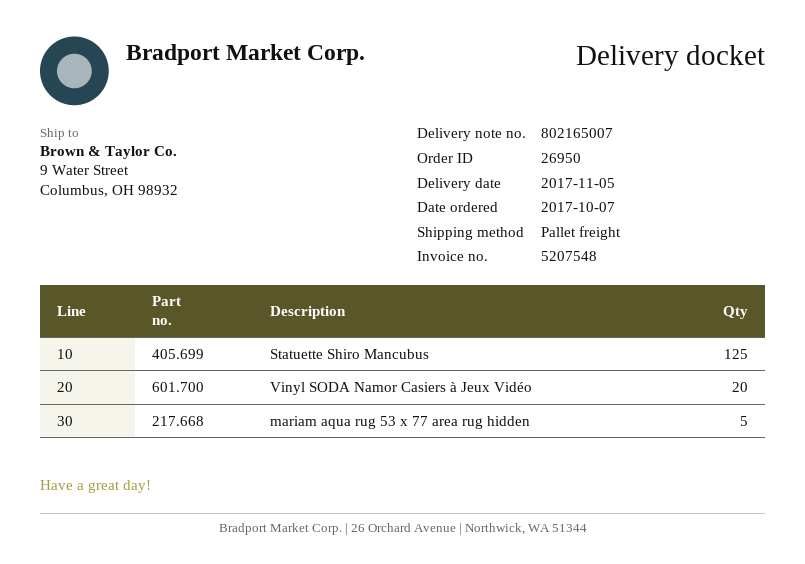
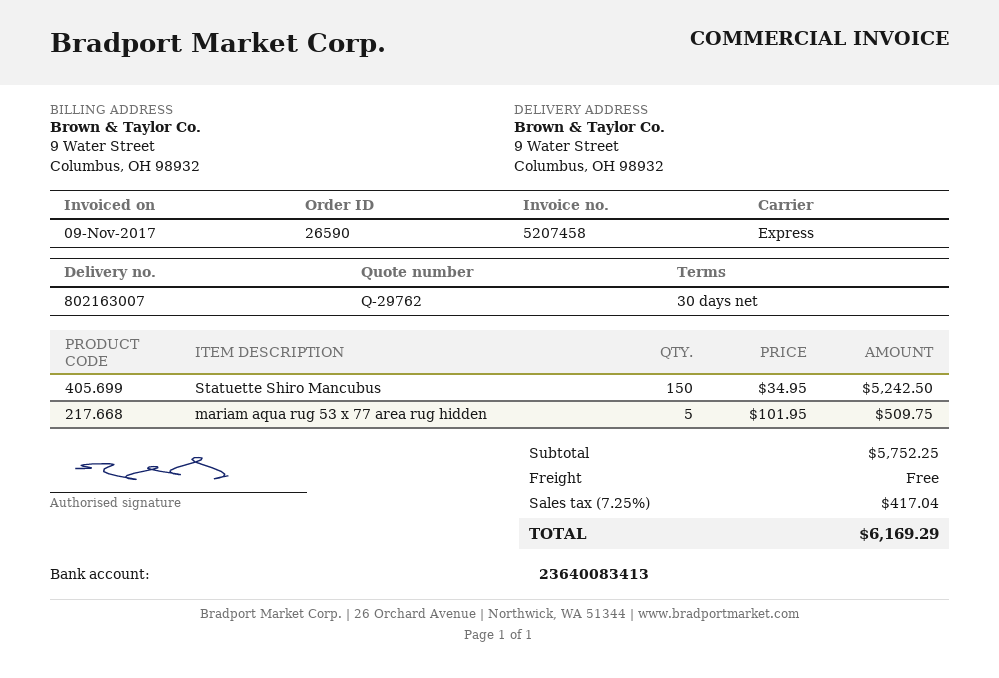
order number: 26950 -> 26590
delivery note number: 802165007 -> 802163007
invoice number: 5207548 -> 5207458
shipping method: pallet freight -> express
Statuette Shiro Mancubus: 125 -> 150
Vinyl SODA Namor Casiers à Jeux Vidéo: 20 -> none

